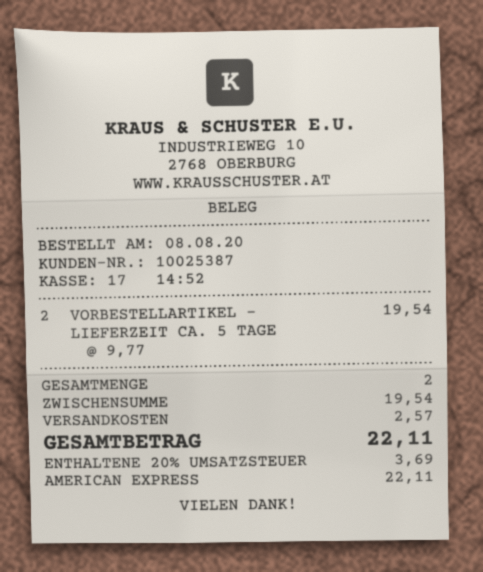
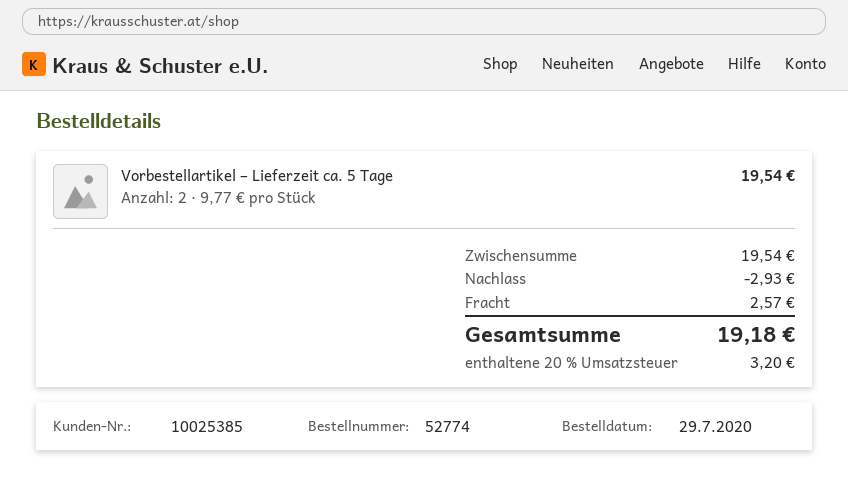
order date: 2020-08-08 -> 2020-07-29
customer number: 10025387 -> 10025385
discount: none -> 2.93
tax: 20% = 3.69 -> 20% = 3.20
total: 22.11 -> 19.18

